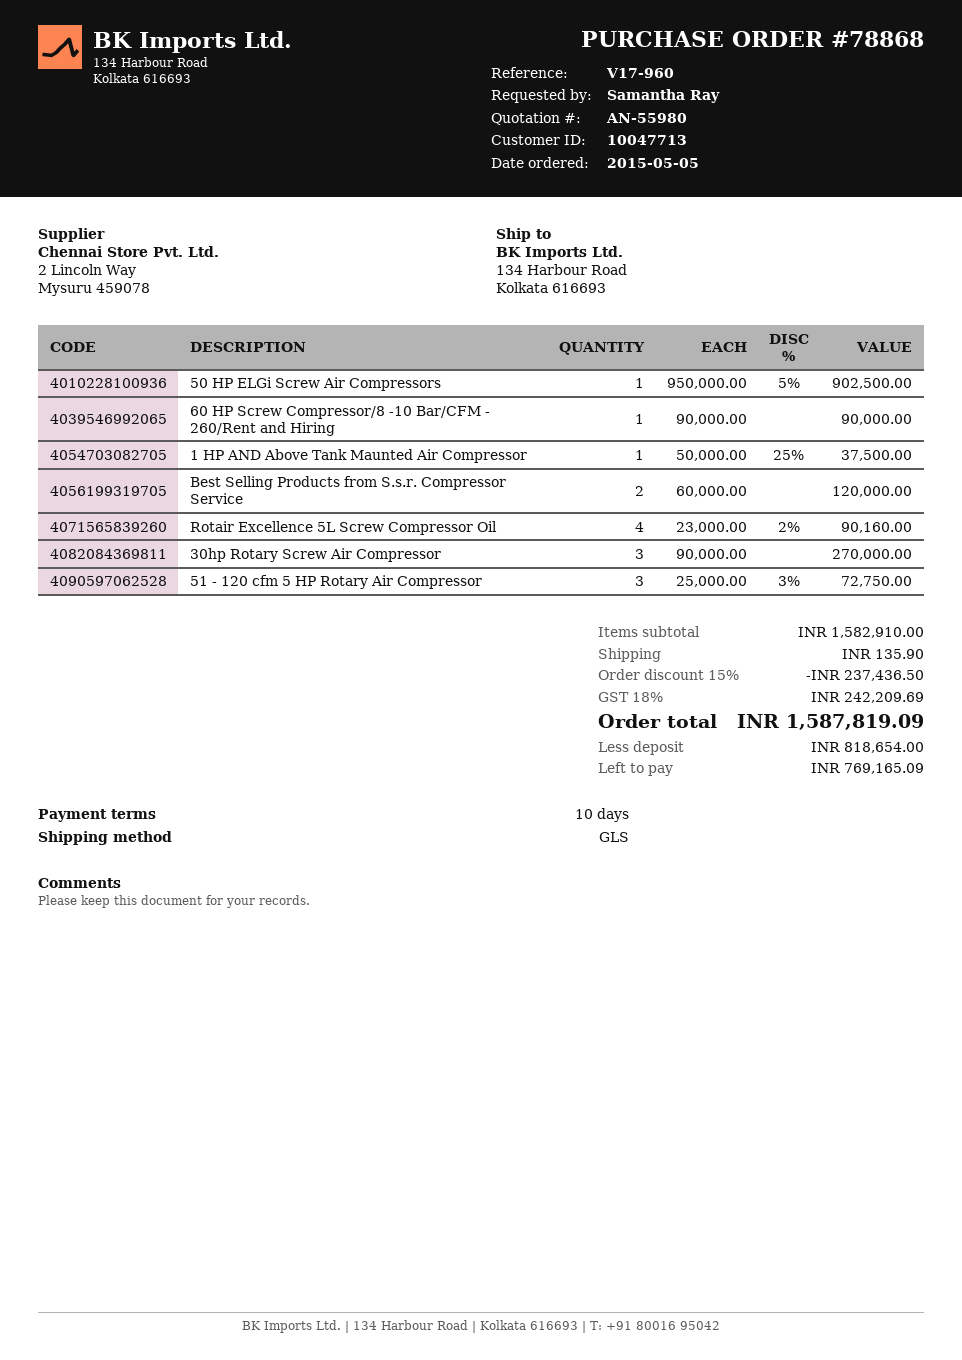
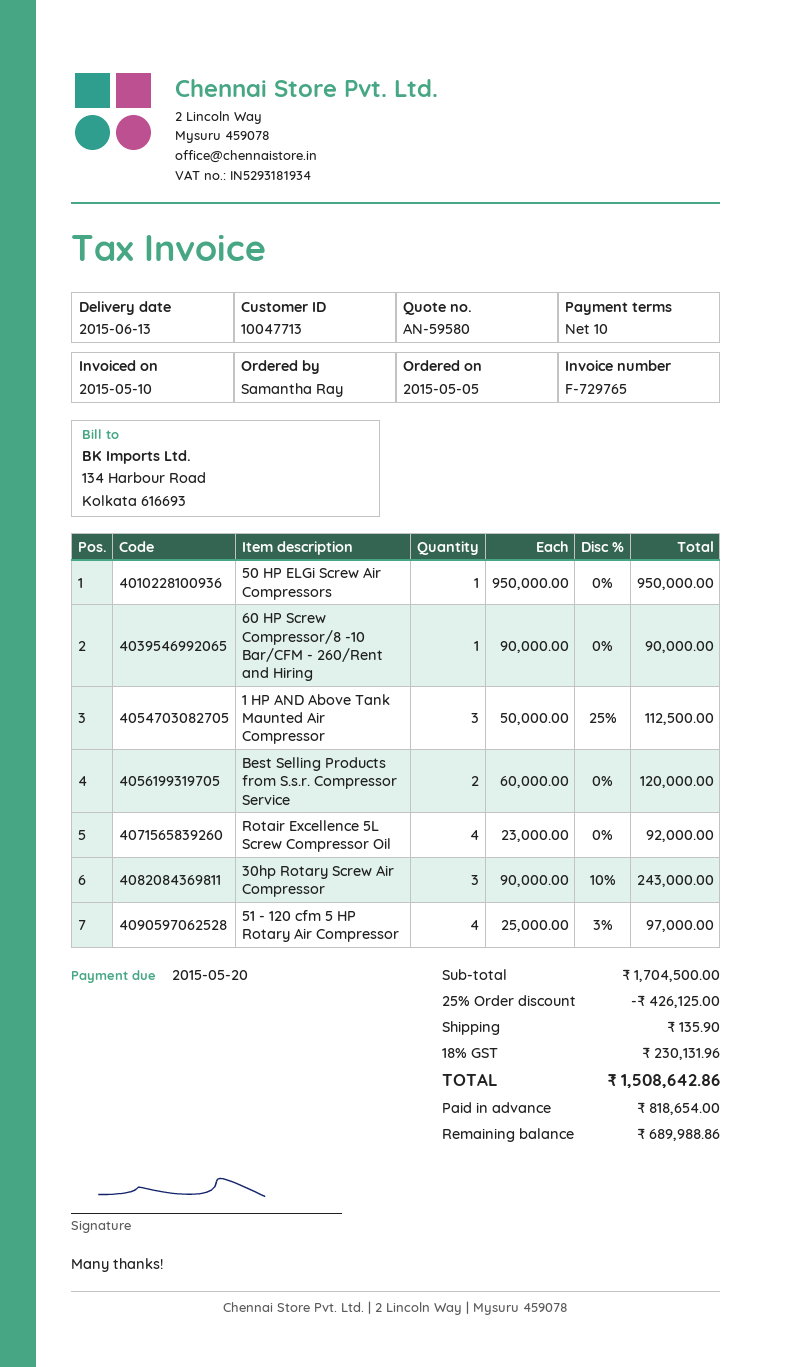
quote number: AN-55980 -> AN-59580
50 HP ELGi Screw Air Compressors: 1 x 950000.00 - 5% = 902500.00 -> 1 x 950000.00 = 950000.00
1 HP AND Above Tank Maunted Air Compressor: 1 x 50000.00 - 25% = 37500.00 -> 3 x 50000.00 - 25% = 112500.00
Rotair Excellence 5L Screw Compressor Oil: 4 x 23000.00 - 2% = 90160.00 -> 4 x 23000.00 = 92000.00
30hp Rotary Screw Air Compressor: 3 x 90000.00 = 270000.00 -> 3 x 90000.00 - 10% = 243000.00
51 - 120 cfm 5 HP Rotary Air Compressor: 3 x 25000.00 - 3% = 72750.00 -> 4 x 25000.00 - 3% = 97000.00
subtotal: 1582910.00 -> 1704500.00
discount: 15% = 237436.50 -> 25% = 426125.00
tax: 18% = 242209.69 -> 18% = 230131.96
total: 1587819.09 -> 1508642.86
balance: 769165.09 -> 689988.86

